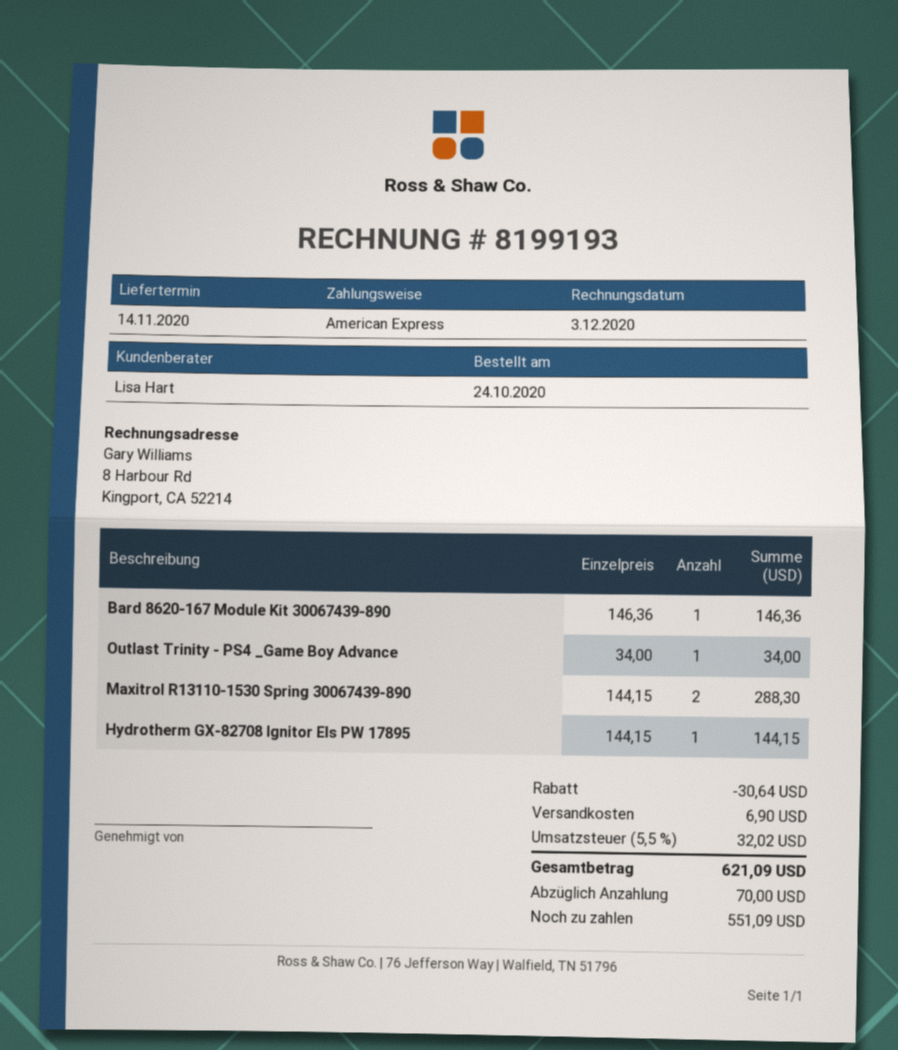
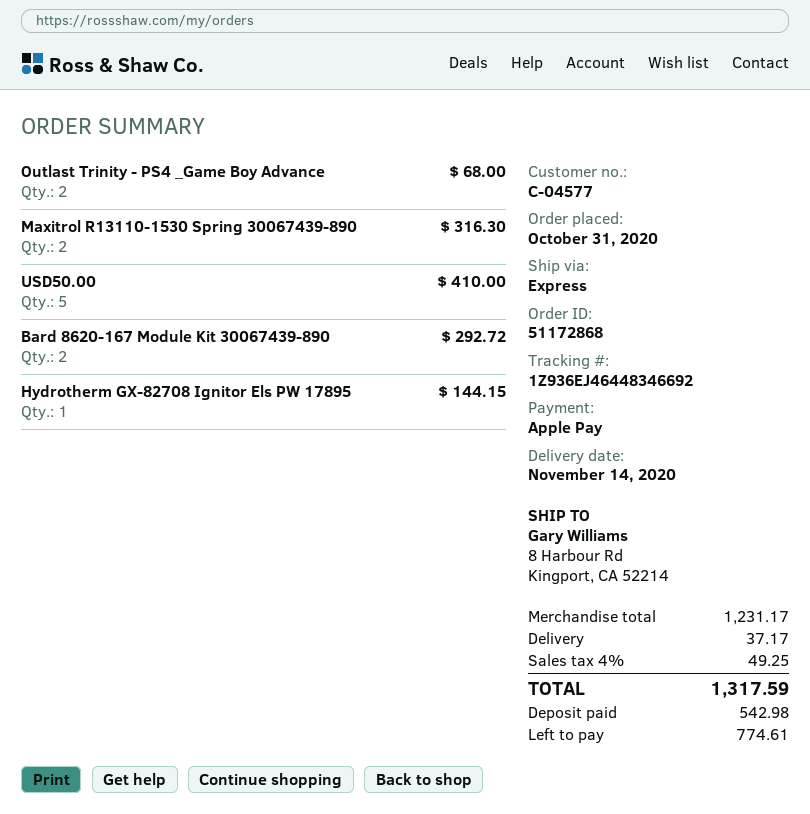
order date: 2020-10-24 -> 2020-10-31
payment method: American Express -> Apple Pay
Bard 8620-167 Module Kit 30067439-890: 1 for 146.36 -> 2 for 292.72
Outlast Trinity - PS4 _Game Boy Advance: 1 for 34.00 -> 2 for 68.00
Maxitrol R13110-1530 Spring 30067439-890: 2 for 288.30 -> 2 for 316.30
USD50.00: none -> 5 for 410.00
discount: 30.64 -> none
shipping: 6.90 -> 37.17
tax: 5.5% = 32.02 -> 4% = 49.25
total: 621.09 -> 1317.59
deposit: 70.00 -> 542.98
balance: 551.09 -> 774.61

